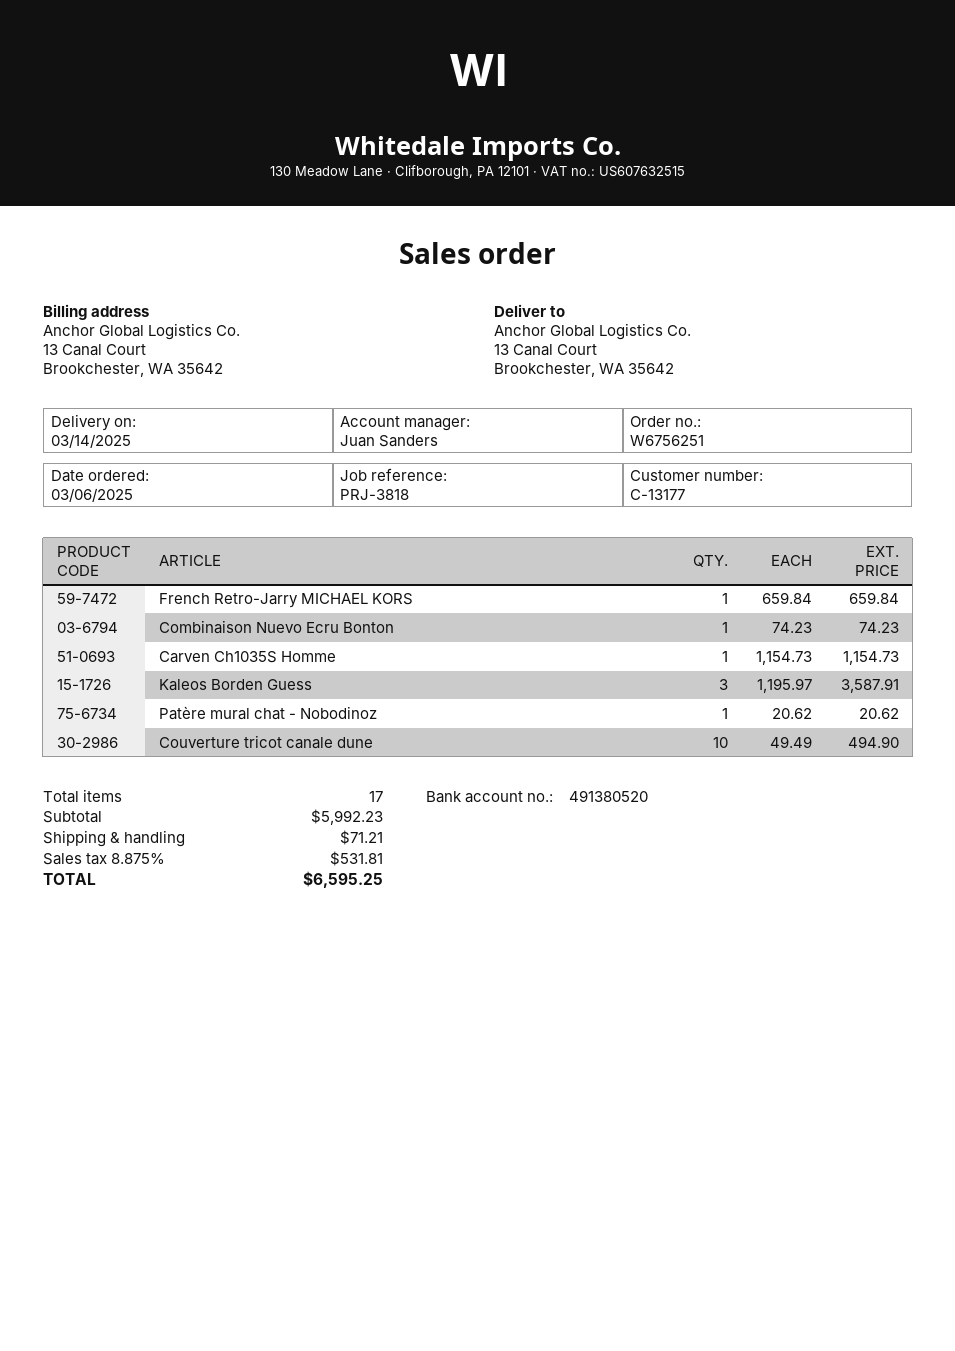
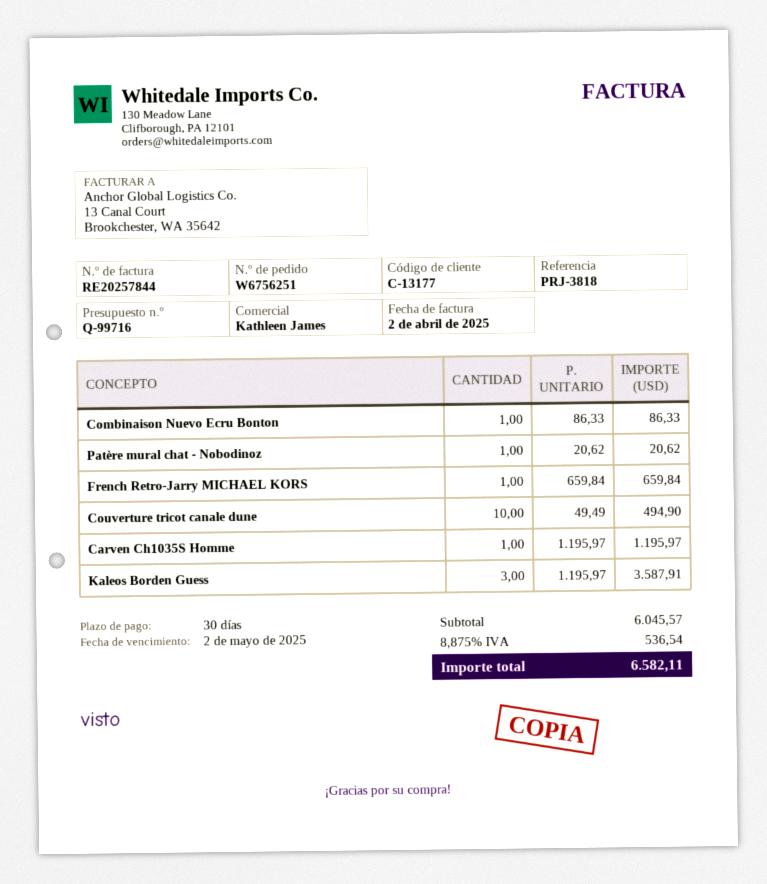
sales rep: Juan Sanders -> Kathleen James
Combinaison Nuevo Ecru Bonton: 1 x 74.23 = 74.23 -> 1 x 86.33 = 86.33
Carven Ch1035S Homme: 1 x 1154.73 = 1154.73 -> 1 x 1195.97 = 1195.97
subtotal: 5992.23 -> 6045.57
shipping: 71.21 -> none
tax: 8.875% = 531.81 -> 8.875% = 536.54
total: 6595.25 -> 6582.11

